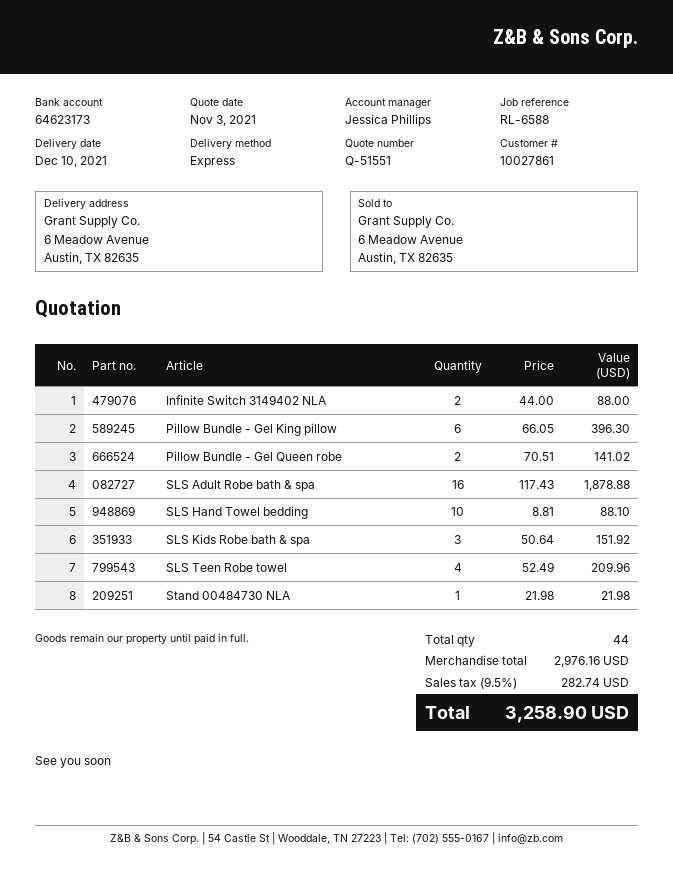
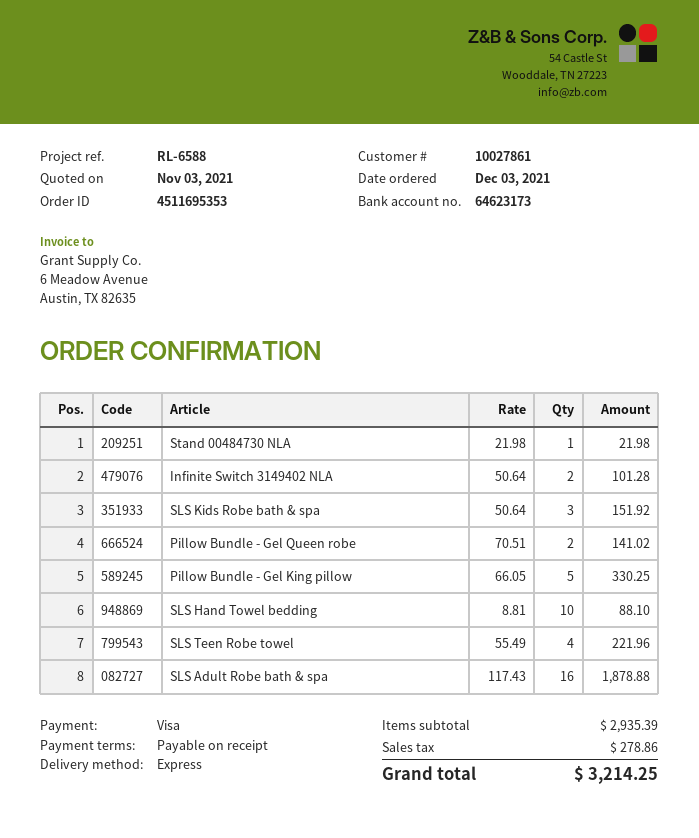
Infinite Switch 3149402 NLA: 2 x 44.00 = 88.00 -> 2 x 50.64 = 101.28
Pillow Bundle - Gel King pillow: 6 x 66.05 = 396.30 -> 5 x 66.05 = 330.25
SLS Teen Robe towel: 4 x 52.49 = 209.96 -> 4 x 55.49 = 221.96
subtotal: 2976.16 -> 2935.39
tax: 282.74 -> 278.86
total: 3258.90 -> 3214.25

